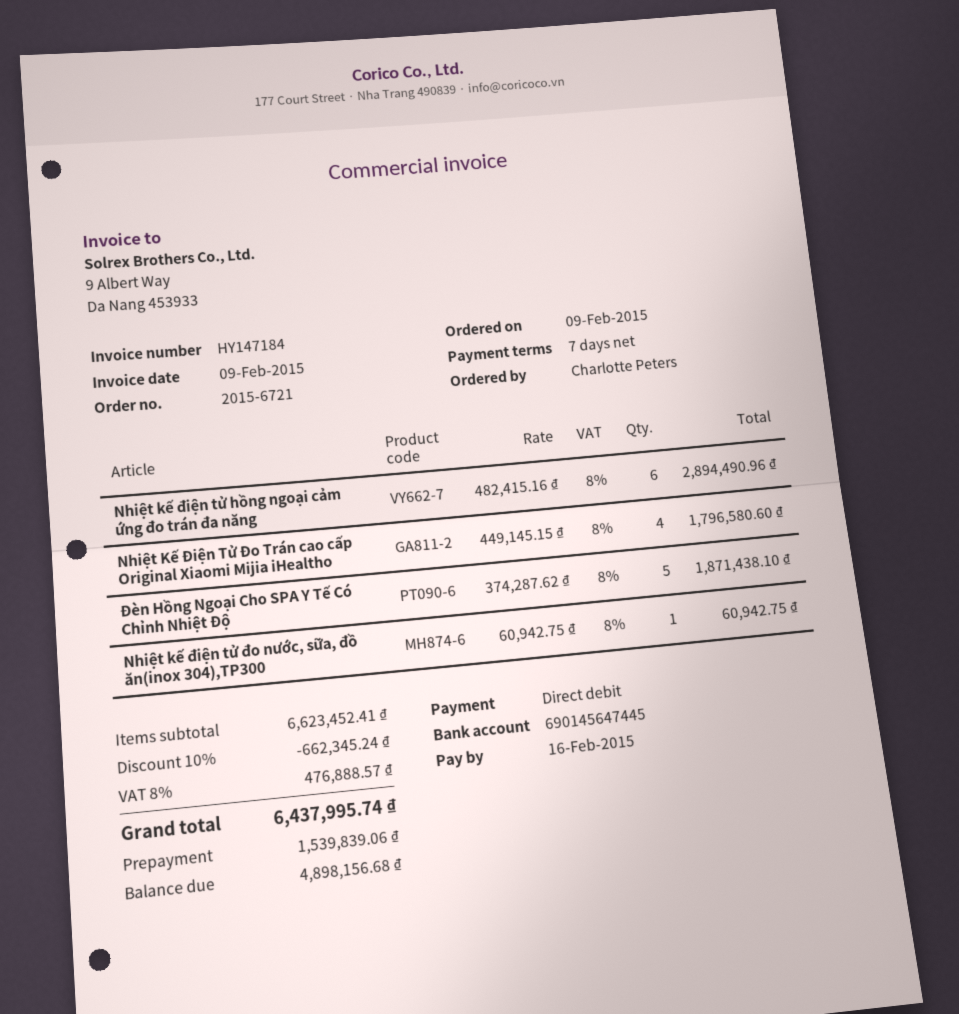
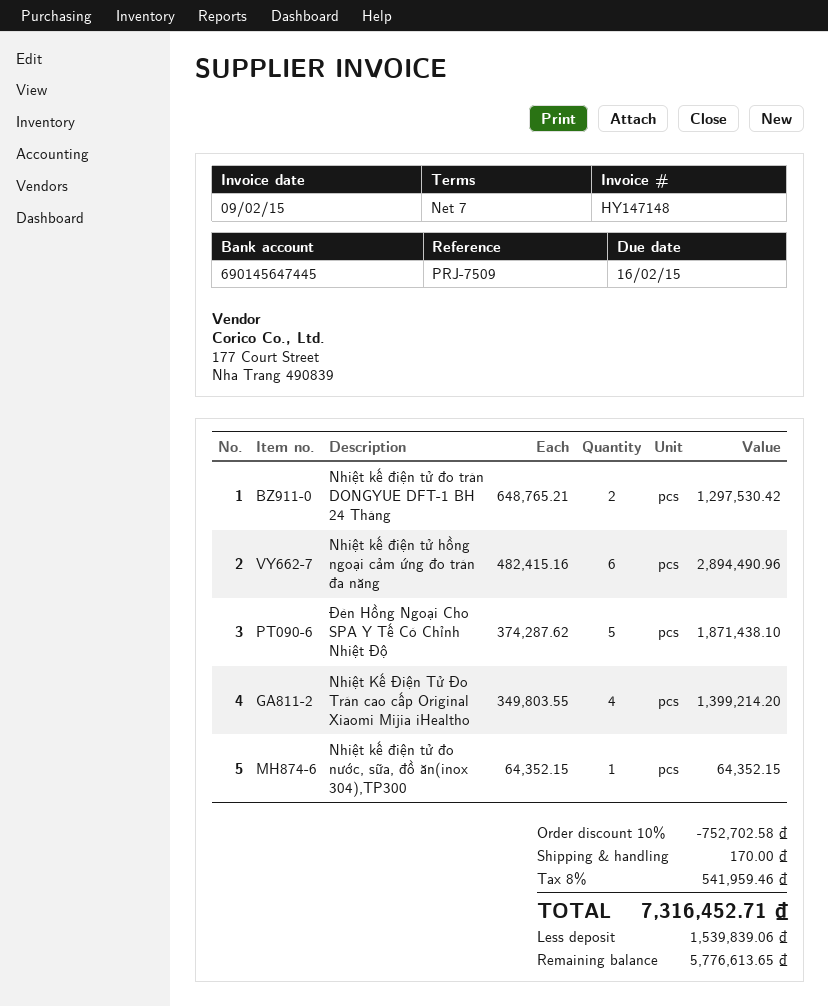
invoice number: HY147184 -> HY147148
Nhiệt Kế Điện Tử Đo Trán cao cấp Original Xiaomi Mijia iHealtho: 4 x 449145.15 = 1796580.60 -> 4 x 349803.55 = 1399214.20
Nhiệt kế điện tử đo nước, sữa, đồ ăn(inox 304),TP300: 1 x 60942.75 = 60942.75 -> 1 x 64352.15 = 64352.15
Nhiệt kế điện tử đo trán DONGYUE DFT-1 BH 24 Tháng: none -> 2 x 648765.21 = 1297530.42
discount: 10% = 662345.24 -> 10% = 752702.58
shipping: none -> 170.00
tax: 8% = 476888.57 -> 8% = 541959.46
total: 6437995.74 -> 7316452.71
balance: 4898156.68 -> 5776613.65

